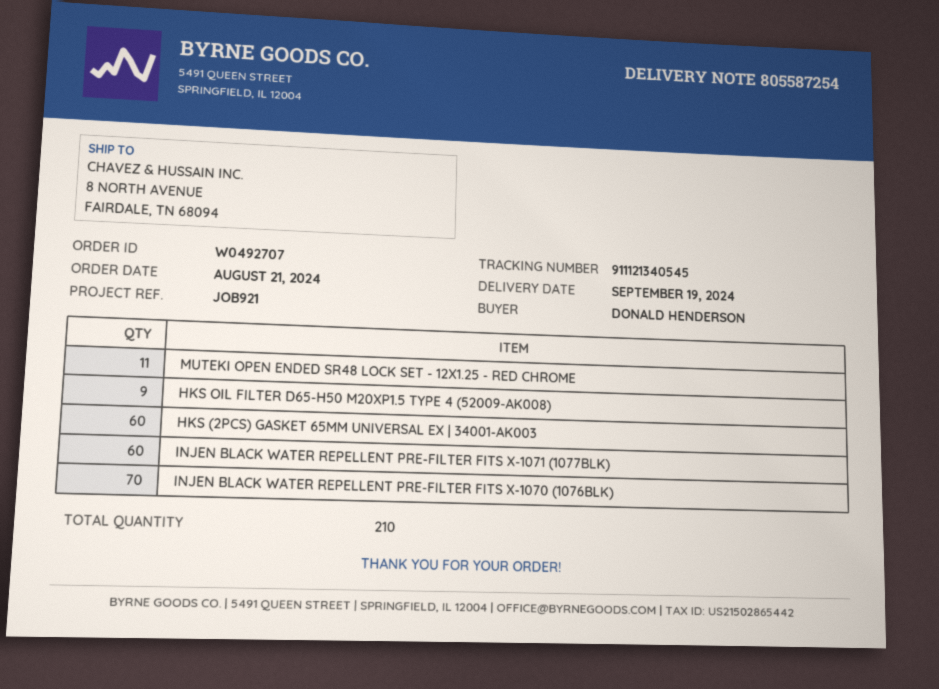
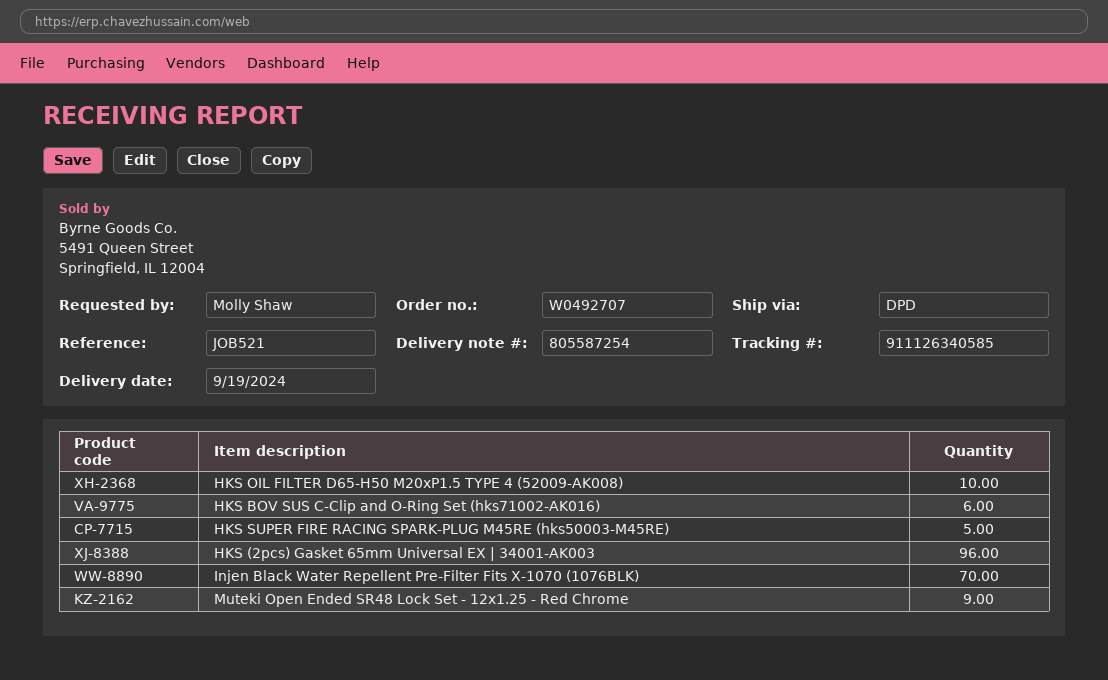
reference: JOB921 -> JOB521
ordered by: DONALD HENDERSON -> Molly Shaw
tracking number: 911121340545 -> 911126340585
MUTEKI OPEN ENDED SR48 LOCK SET - 12X1.25 - RED CHROME: 11 -> 9
HKS OIL FILTER D65-H50 M20XP1.5 TYPE 4 (52009-AK008): 9 -> 10
HKS (2PCS) GASKET 65MM UNIVERSAL EX | 34001-AK003: 60 -> 96
INJEN BLACK WATER REPELLENT PRE-FILTER FITS X-1071 (1077BLK): 60 -> none
HKS BOV SUS C-Clip and O-Ring Set (hks71002-AK016): none -> 6
HKS SUPER FIRE RACING SPARK-PLUG M45RE (hks50003-M45RE): none -> 5

